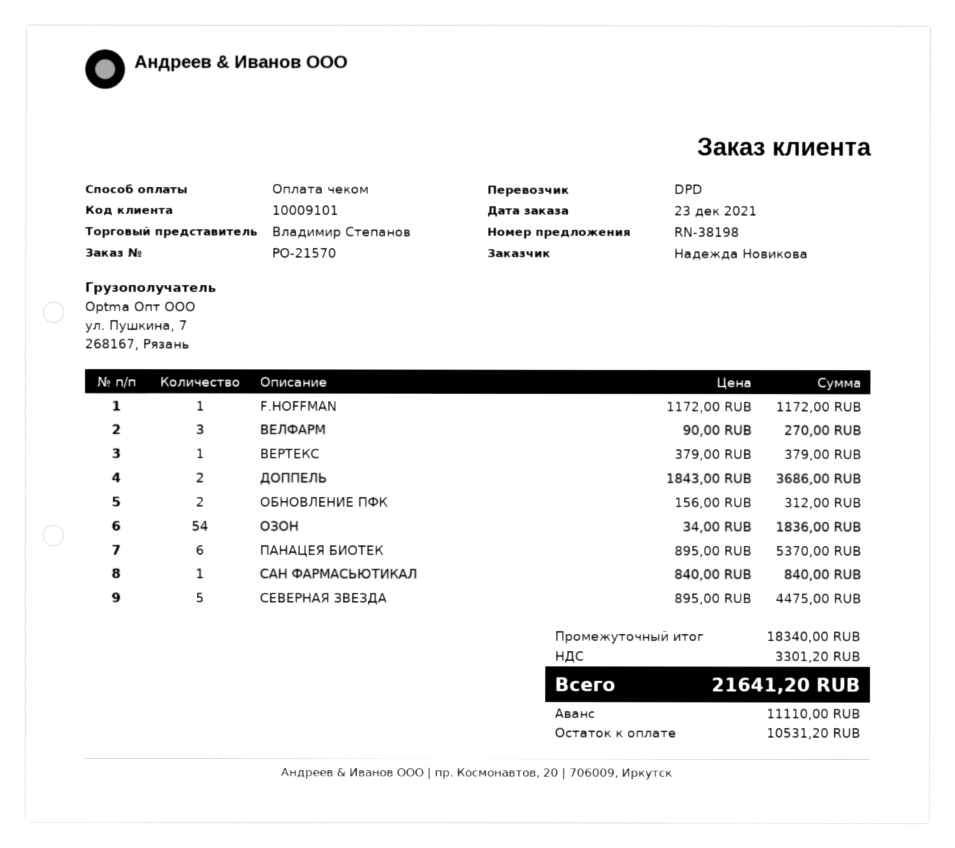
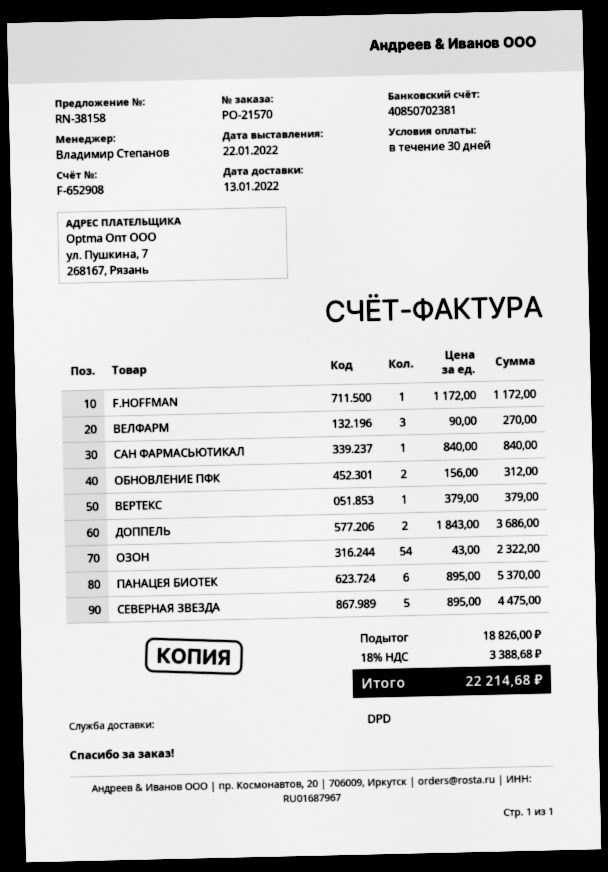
quote number: RN-38198 -> RN-38158
ОЗОН: 54 x 34.00 = 1836.00 -> 54 x 43.00 = 2322.00
subtotal: 18340.00 -> 18826.00
tax: 3301.20 -> 3388.68
total: 21641.20 -> 22214.68

